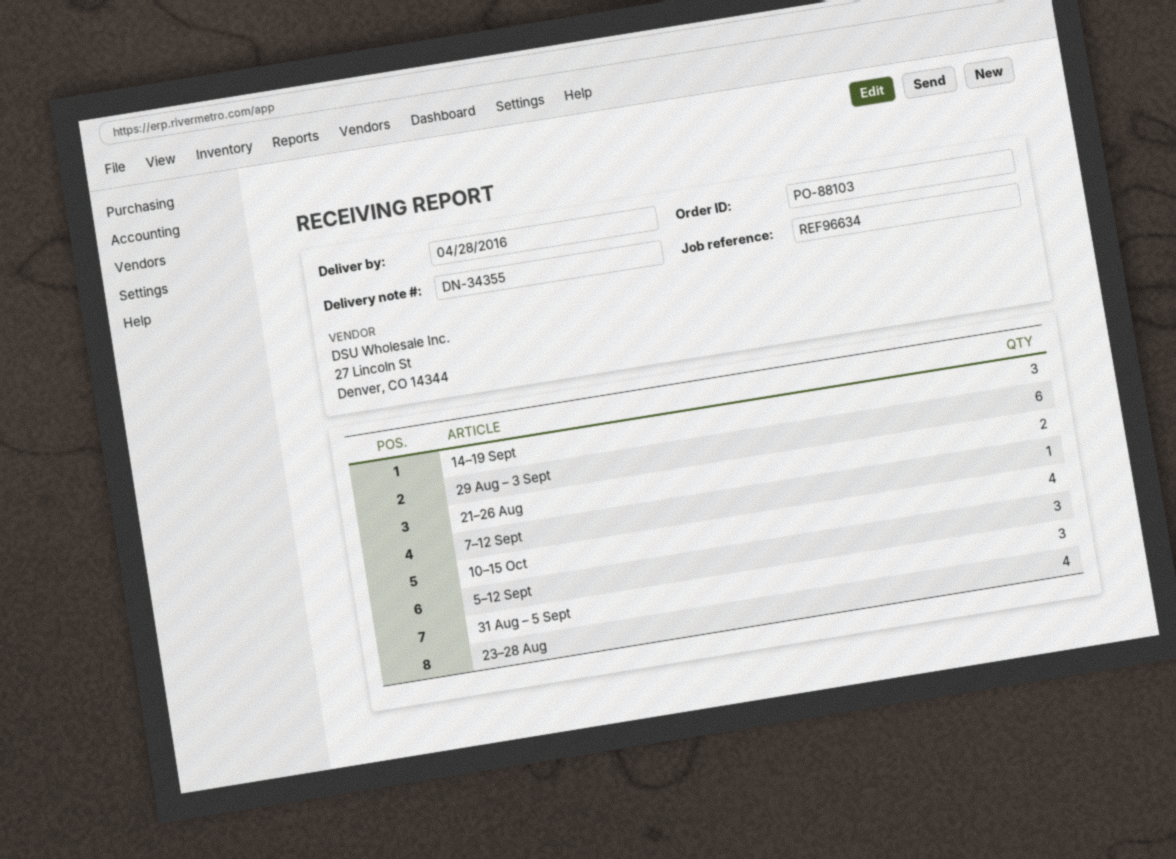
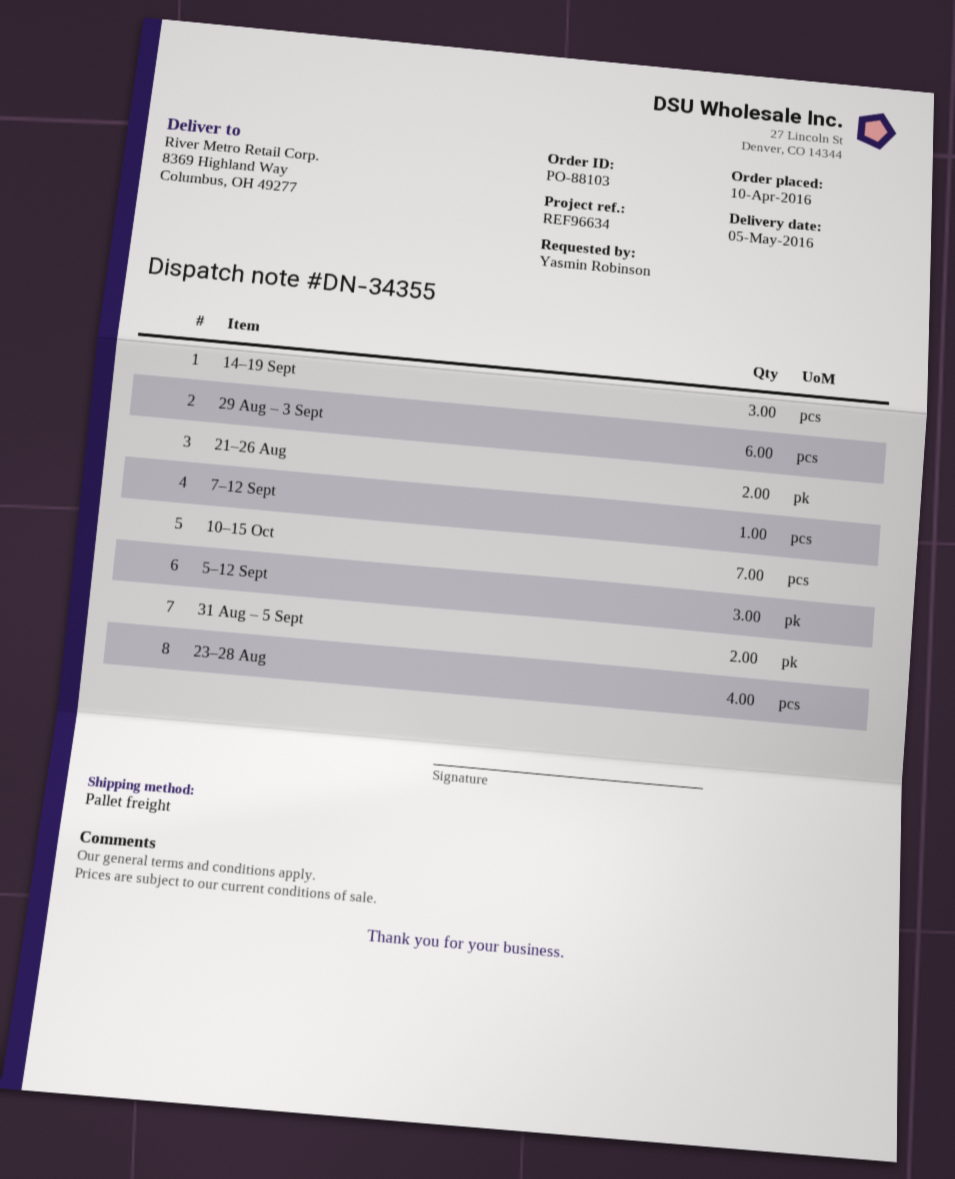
delivery date: 2016-04-28 -> 2016-05-05
10–15 Oct: 4 -> 7
31 Aug – 5 Sept: 3 -> 2

